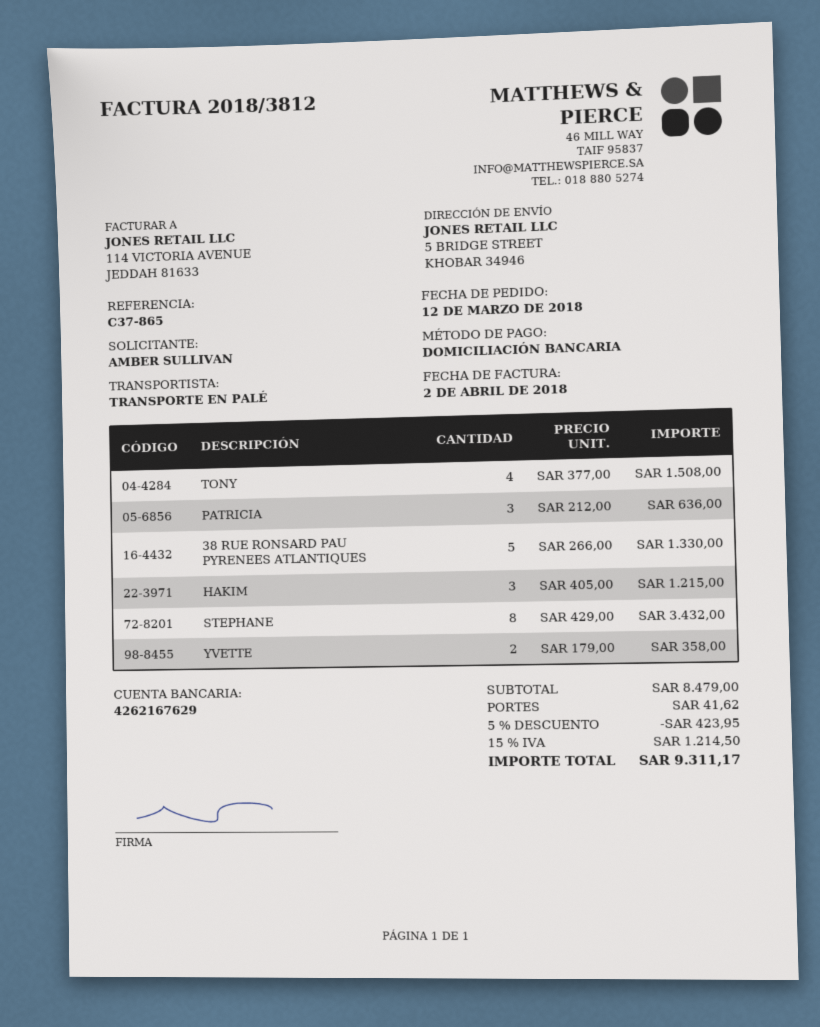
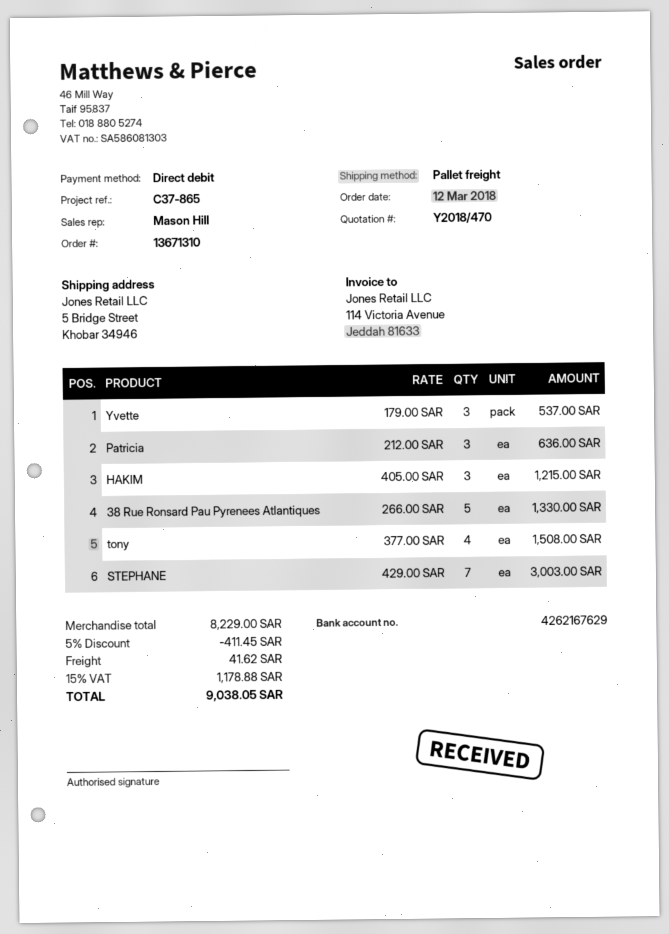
STEPHANE: 8 x 429.00 = 3432.00 -> 7 x 429.00 = 3003.00
YVETTE: 2 x 179.00 = 358.00 -> 3 x 179.00 = 537.00
subtotal: 8479.00 -> 8229.00
discount: 5% = 423.95 -> 5% = 411.45
tax: 15% = 1214.50 -> 15% = 1178.88
total: 9311.17 -> 9038.05

